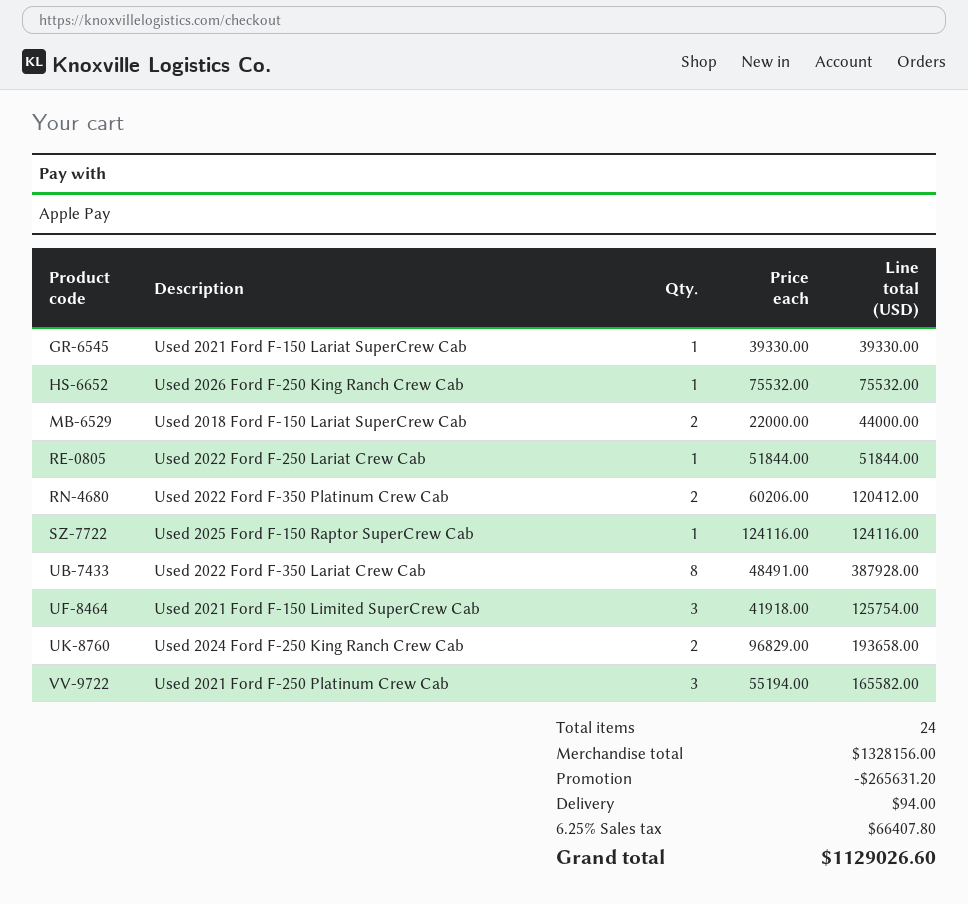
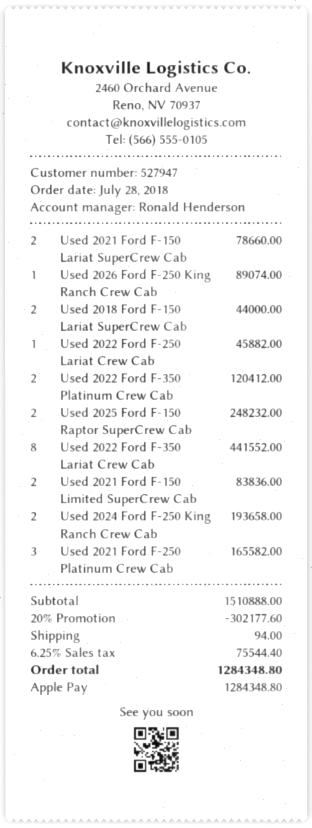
Used 2021 Ford F-150 Lariat SuperCrew Cab: 1 for 39330.00 -> 2 for 78660.00
Used 2026 Ford F-250 King Ranch Crew Cab: 1 for 75532.00 -> 1 for 89074.00
Used 2022 Ford F-250 Lariat Crew Cab: 1 for 51844.00 -> 1 for 45882.00
Used 2025 Ford F-150 Raptor SuperCrew Cab: 1 for 124116.00 -> 2 for 248232.00
Used 2022 Ford F-350 Lariat Crew Cab: 8 for 387928.00 -> 8 for 441552.00
Used 2021 Ford F-150 Limited SuperCrew Cab: 3 for 125754.00 -> 2 for 83836.00
subtotal: 1328156.00 -> 1510888.00
discount: 265631.20 -> 302177.60
tax: 6.25% = 66407.80 -> 6.25% = 75544.40
total: 1129026.60 -> 1284348.80

